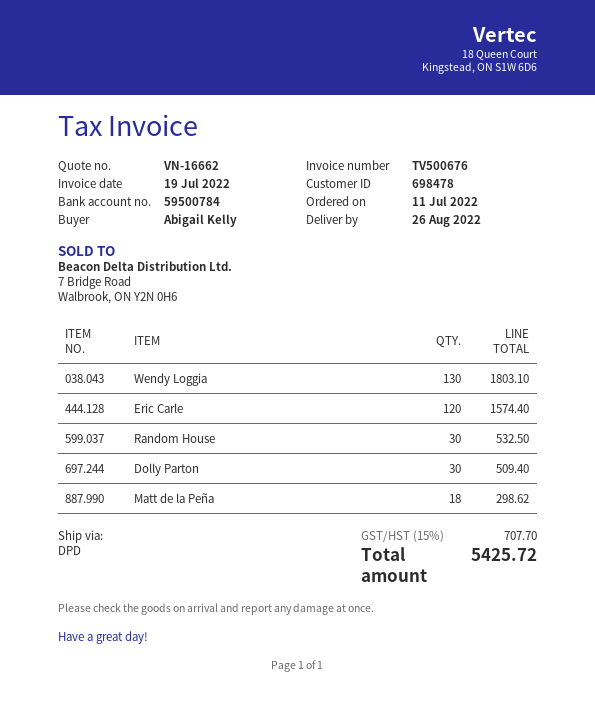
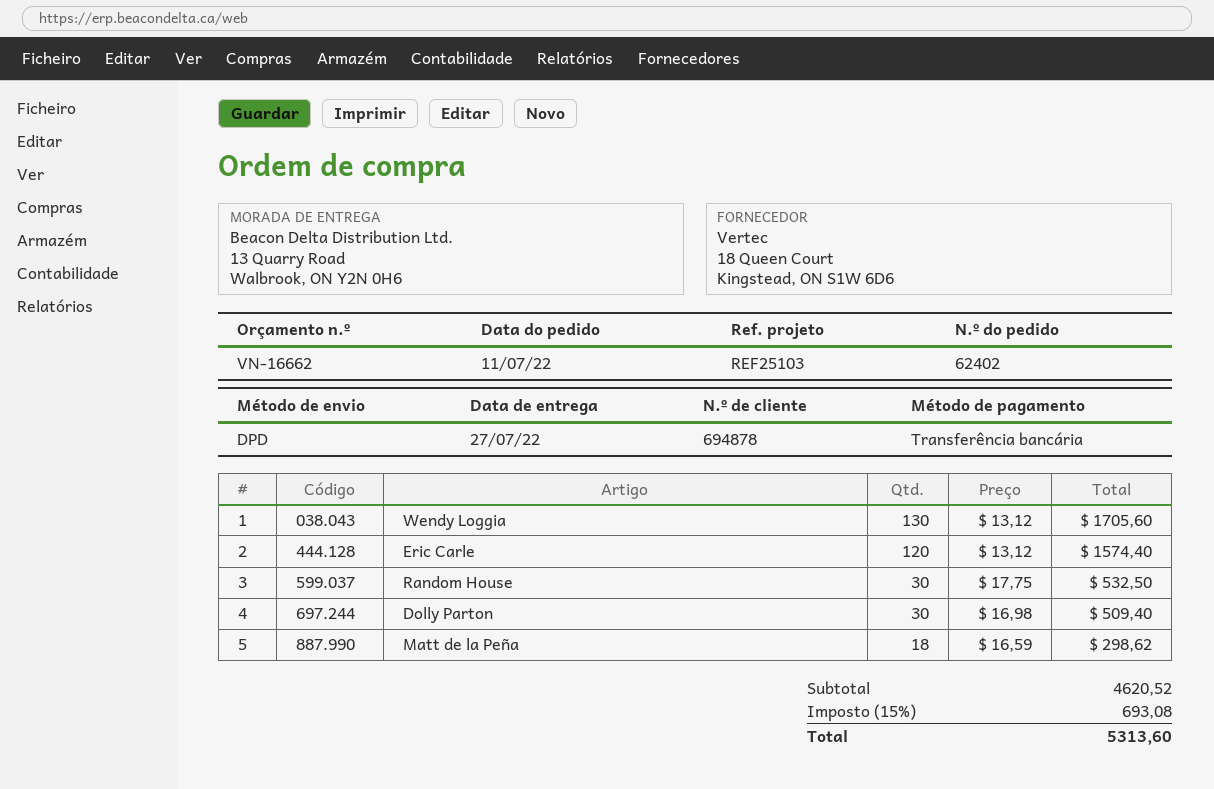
delivery date: 2022-08-26 -> 2022-07-27
customer number: 698478 -> 694878
Wendy Loggia: 130 for 1803.10 -> 130 for 1705.60
tax: 15% = 707.70 -> 15% = 693.08
total: 5425.72 -> 5313.60

